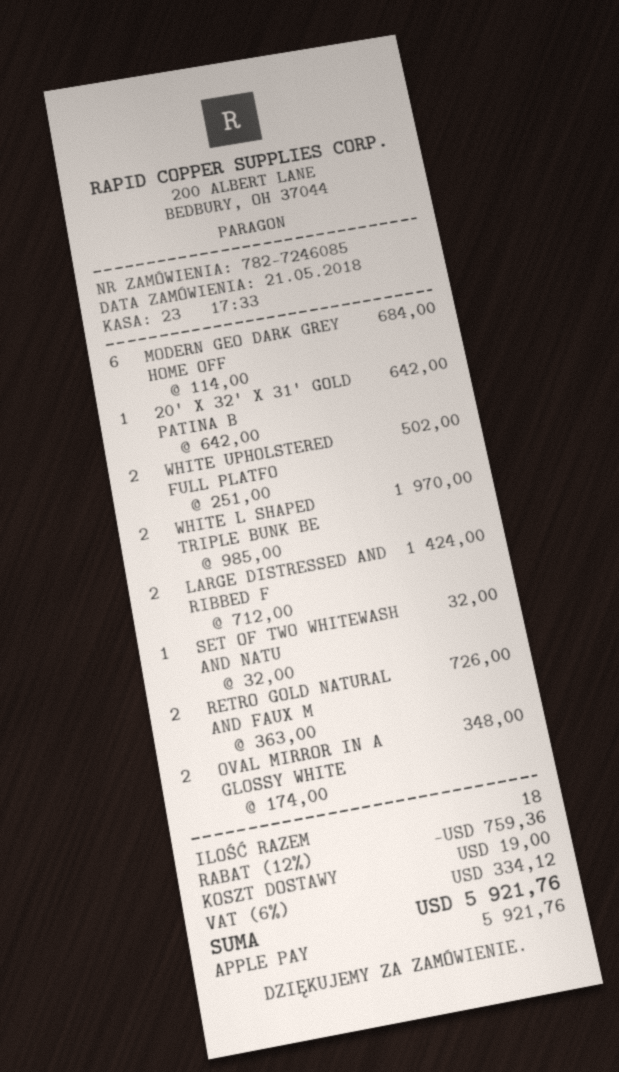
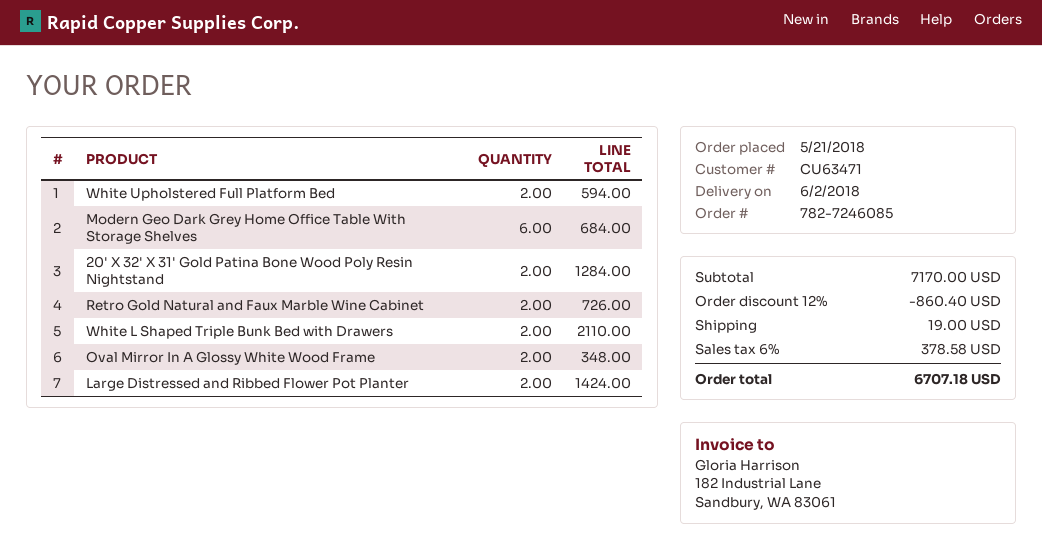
20' X 32' X 31' GOLD PATINA B: 1 for 642.00 -> 2 for 1284.00
WHITE UPHOLSTERED FULL PLATFO: 2 for 502.00 -> 2 for 594.00
WHITE L SHAPED TRIPLE BUNK BE: 2 for 1970.00 -> 2 for 2110.00
SET OF TWO WHITEWASH AND NATU: 1 for 32.00 -> none
discount: 12% = 759.36 -> 12% = 860.40
tax: 6% = 334.12 -> 6% = 378.58
total: 5921.76 -> 6707.18

